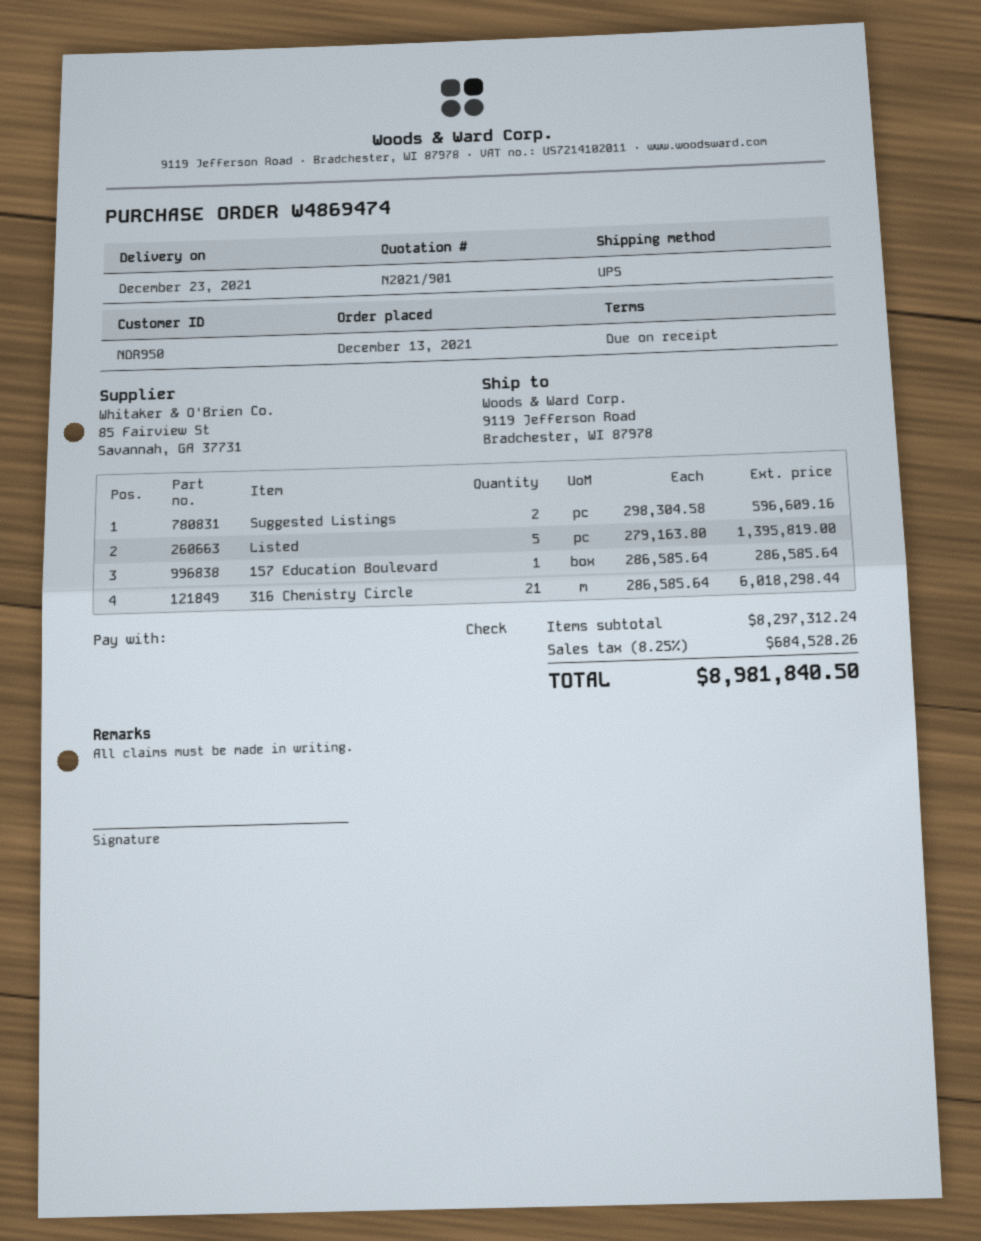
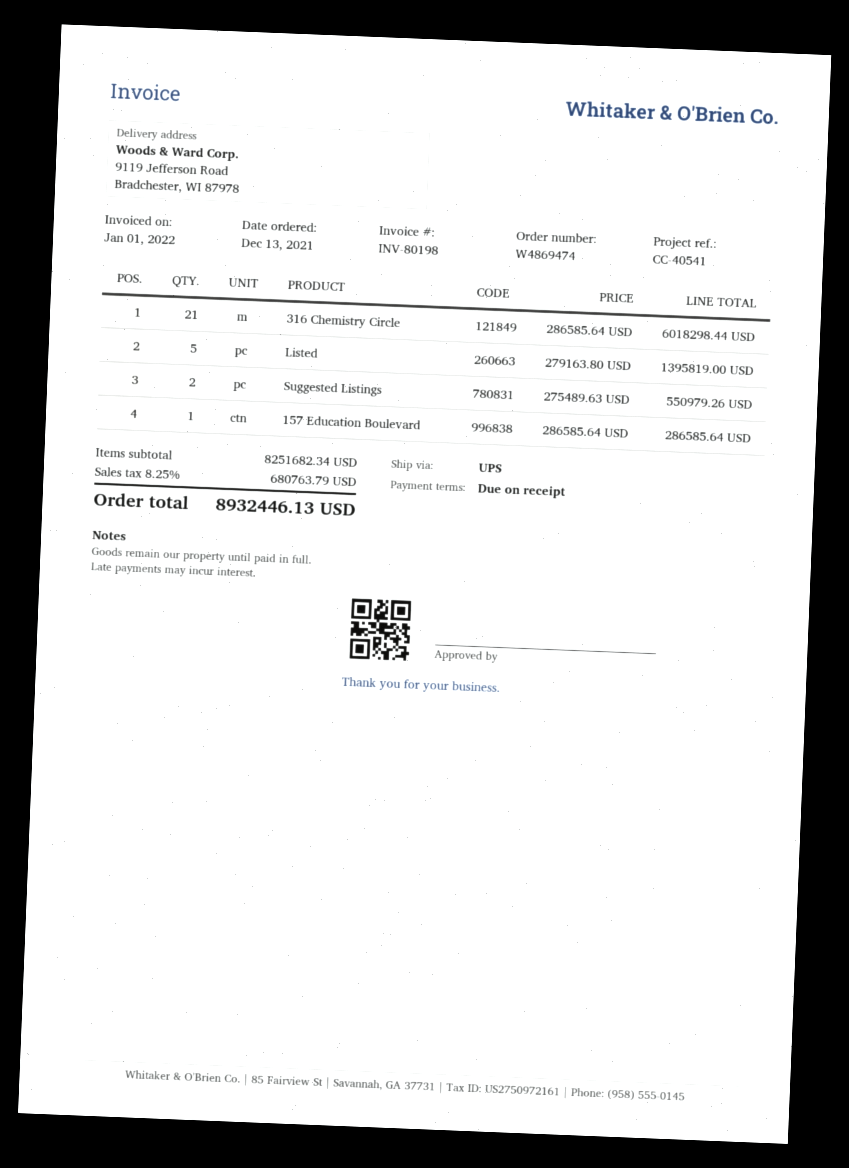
Suggested Listings: 2 x 298304.58 = 596609.16 -> 2 x 275489.63 = 550979.26
subtotal: 8297312.24 -> 8251682.34
tax: 8.25% = 684528.26 -> 8.25% = 680763.79
total: 8981840.50 -> 8932446.13

